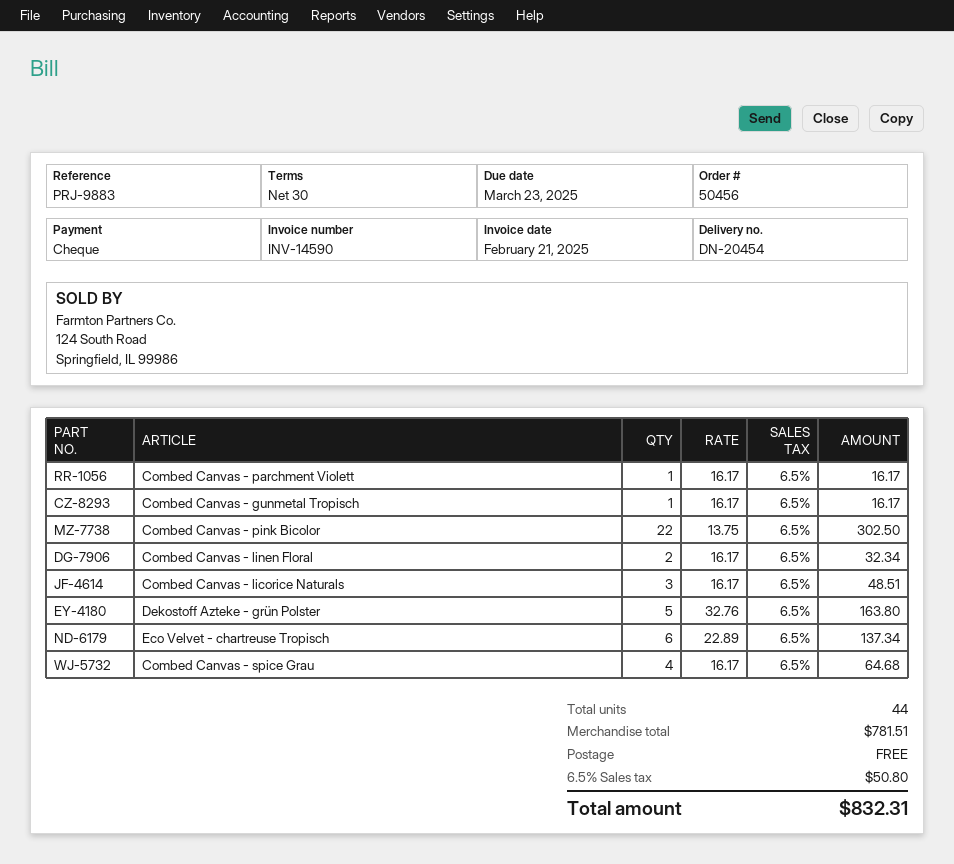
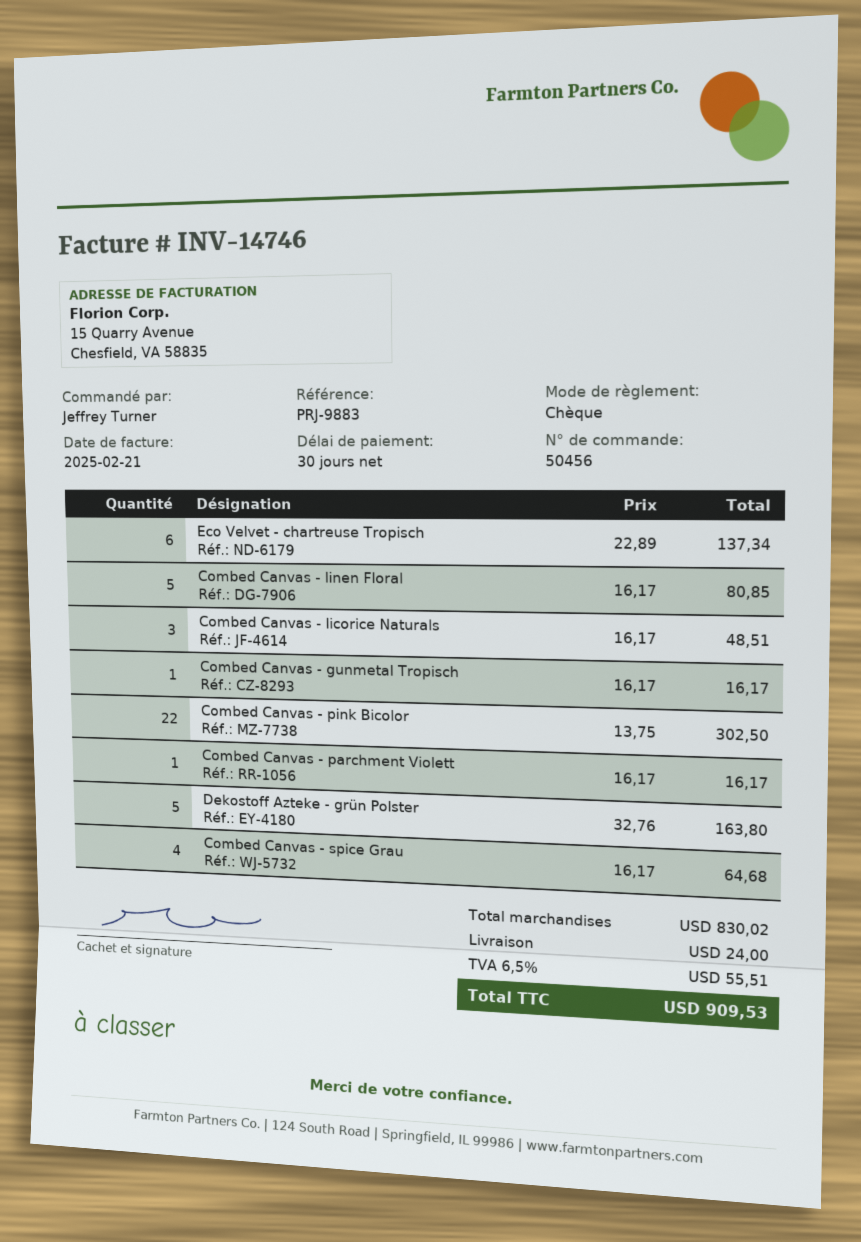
invoice number: INV-14590 -> INV-14746
Combed Canvas - linen Floral: 2 x 16.17 = 32.34 -> 5 x 16.17 = 80.85
subtotal: 781.51 -> 830.02
shipping: 0.00 -> 24.00
tax: 6.5% = 50.80 -> 6.5% = 55.51
total: 832.31 -> 909.53

